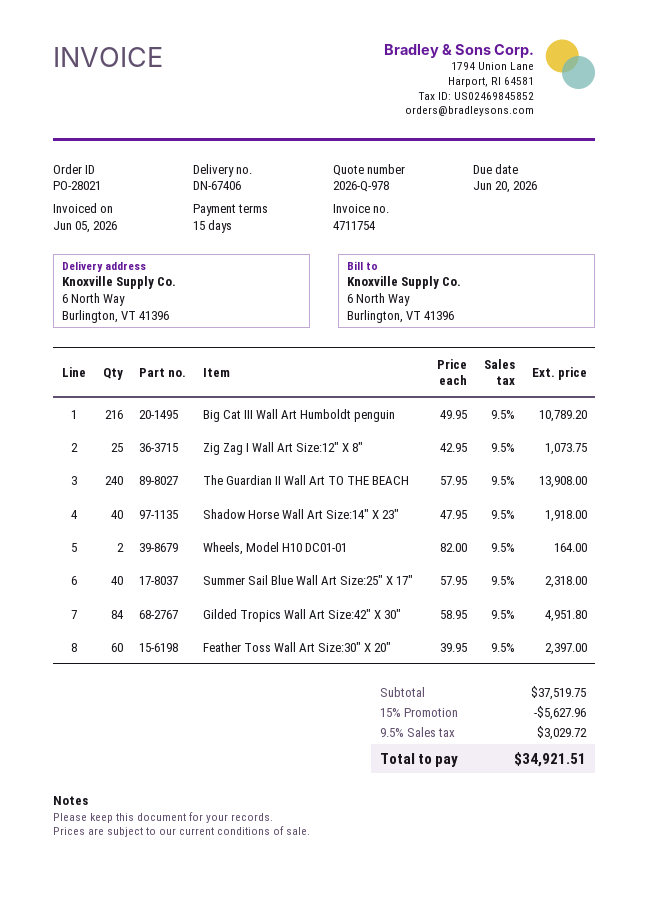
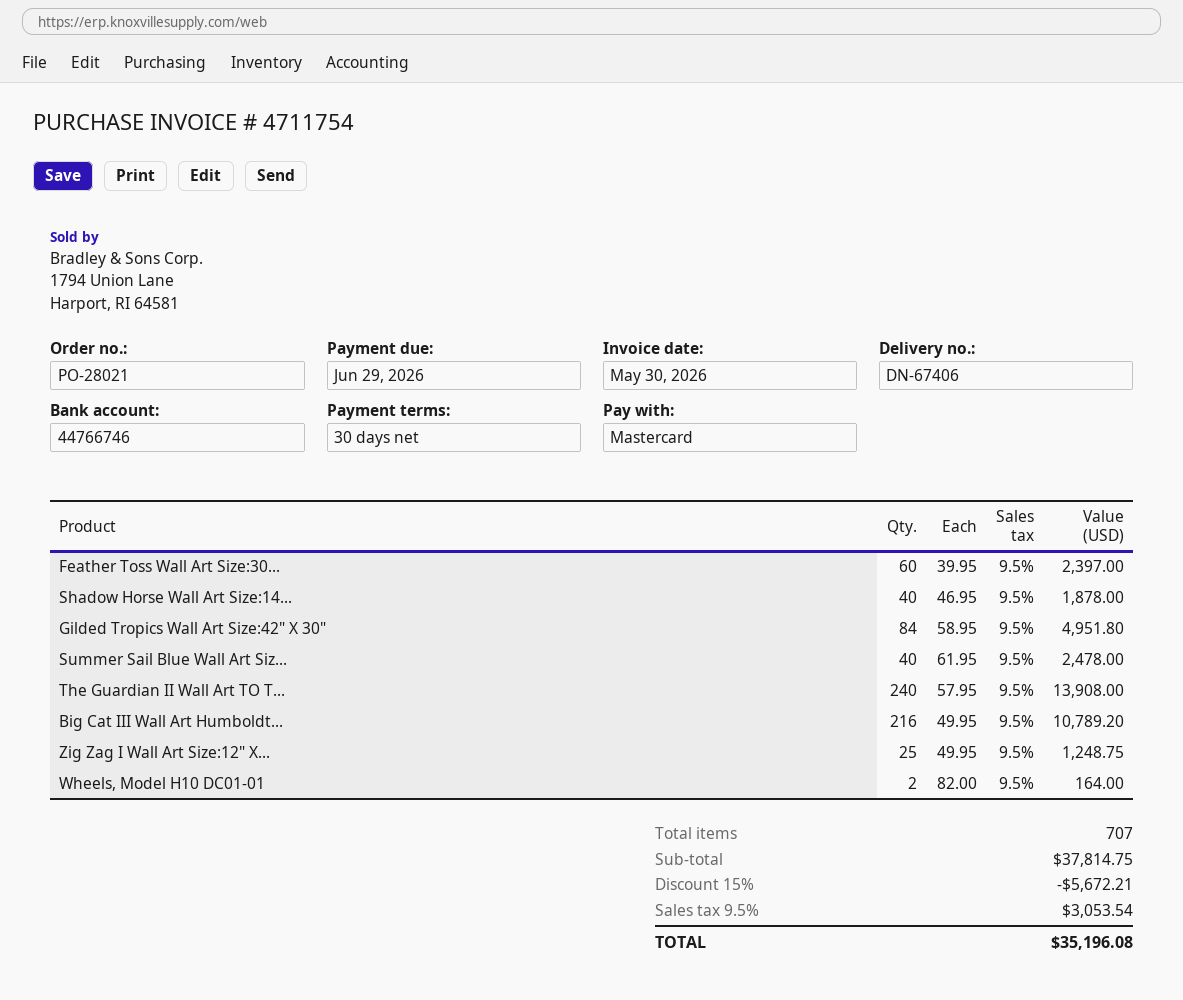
invoice date: 2026-06-05 -> 2026-05-30
payment terms: 15 days -> 30 days
due date: 2026-06-20 -> 2026-06-29
Zig Zag I Wall Art Size:12" X 8": 25 x 42.95 = 1073.75 -> 25 x 49.95 = 1248.75
Shadow Horse Wall Art Size:14" X 23": 40 x 47.95 = 1918.00 -> 40 x 46.95 = 1878.00
Summer Sail Blue Wall Art Size:25" X 17": 40 x 57.95 = 2318.00 -> 40 x 61.95 = 2478.00
subtotal: 37519.75 -> 37814.75
discount: 15% = 5627.96 -> 15% = 5672.21
tax: 9.5% = 3029.72 -> 9.5% = 3053.54
total: 34921.51 -> 35196.08

